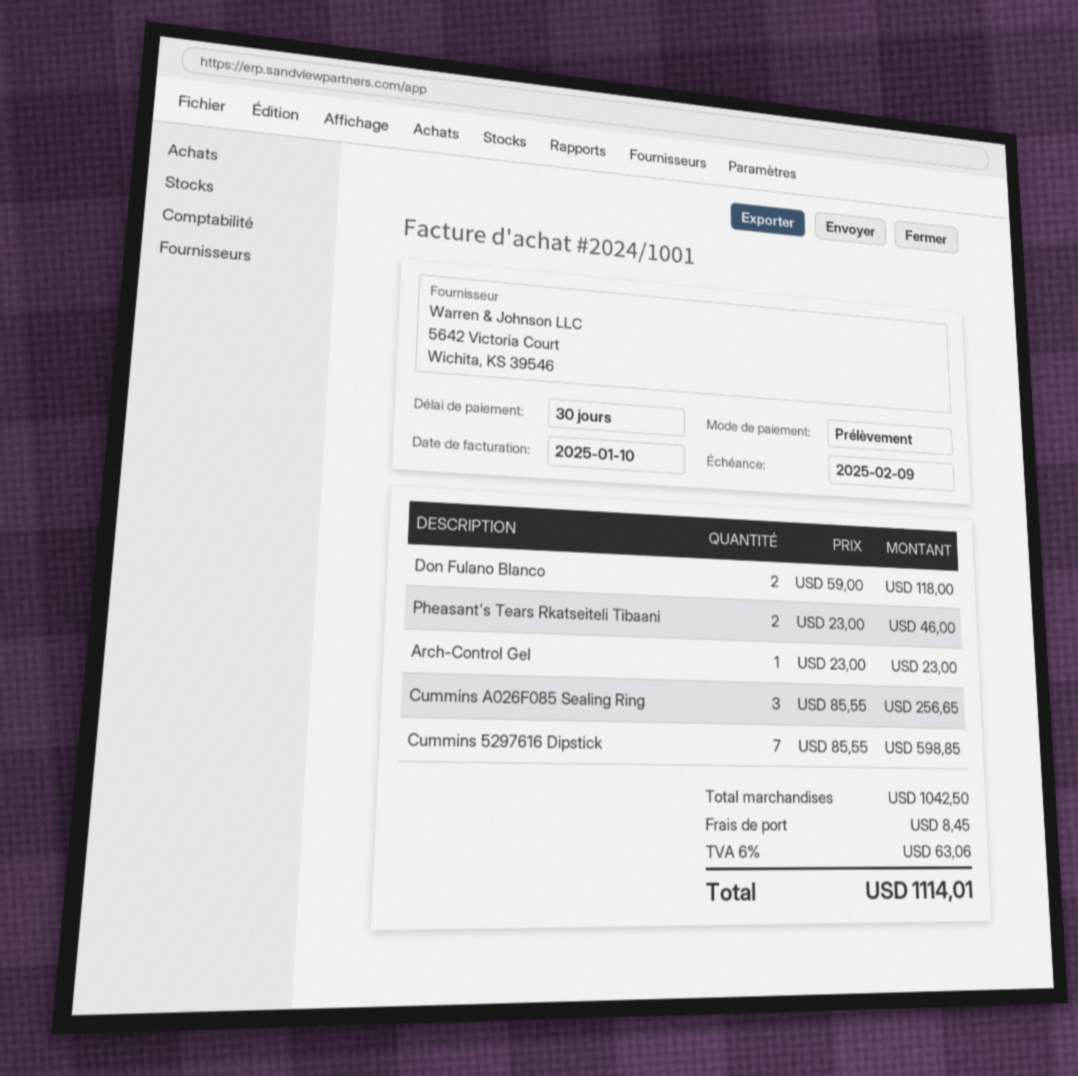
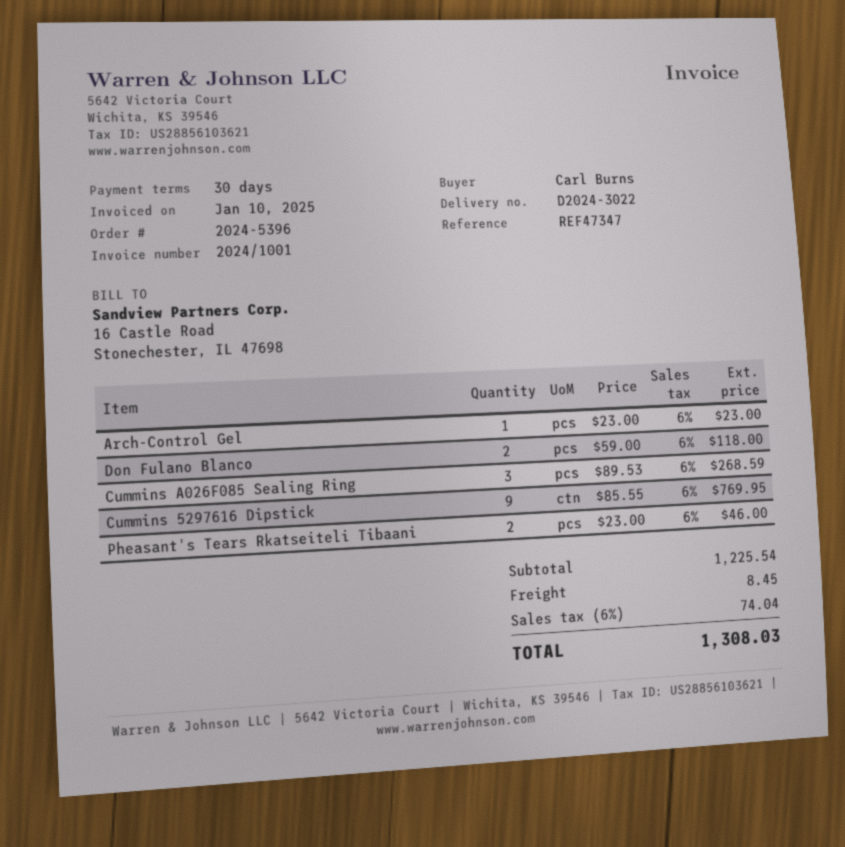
Cummins A026F085 Sealing Ring: 3 x 85.55 = 256.65 -> 3 x 89.53 = 268.59
Cummins 5297616 Dipstick: 7 x 85.55 = 598.85 -> 9 x 85.55 = 769.95
subtotal: 1042.50 -> 1225.54
tax: 6% = 63.06 -> 6% = 74.04
total: 1114.01 -> 1308.03

